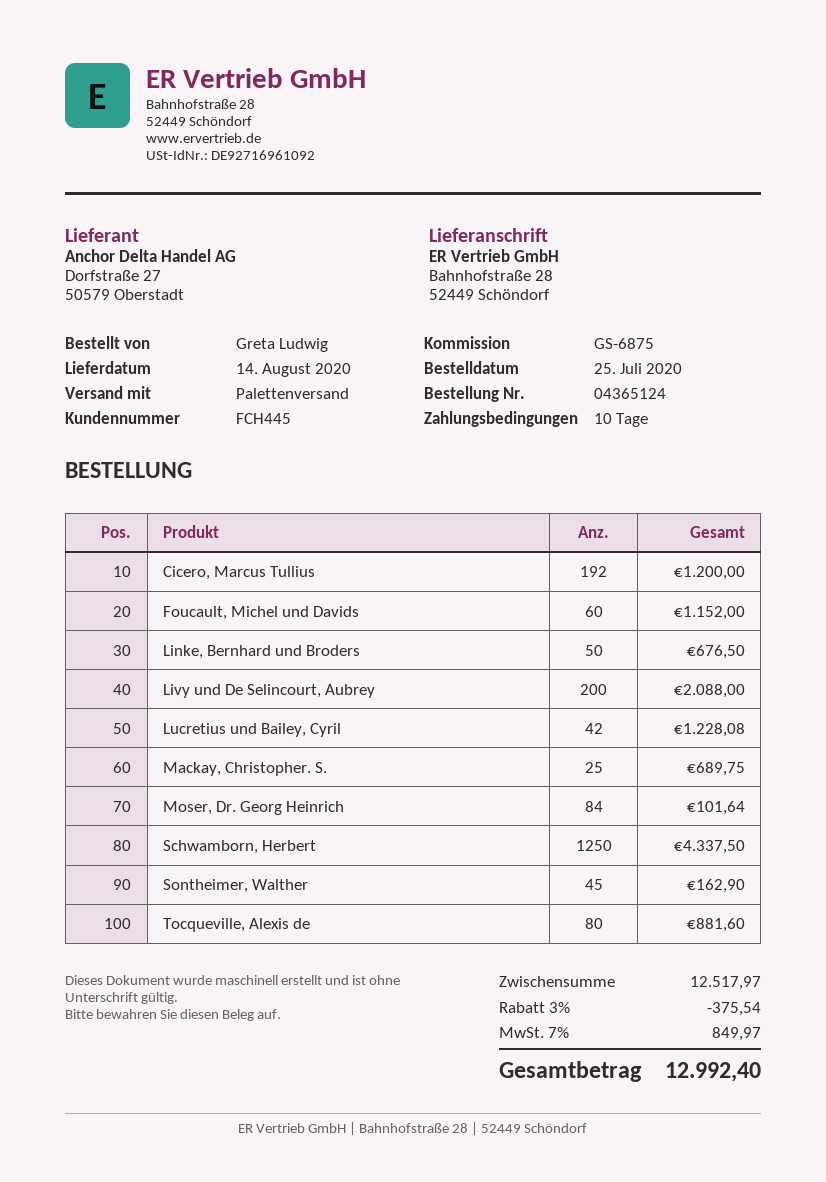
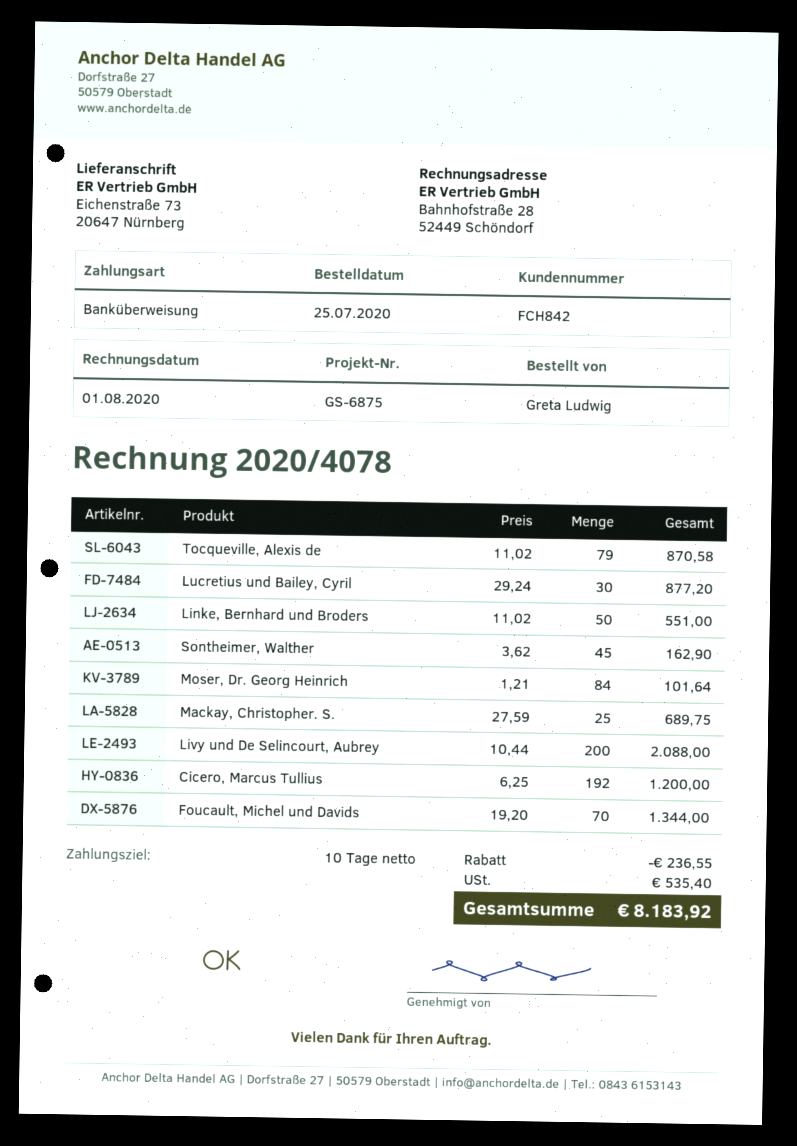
customer number: FCH445 -> FCH842
ship to: Bahnhofstraße 28, 52449 Schöndorf -> Eichenstraße 73, 20647 Nürnberg
Foucault, Michel und Davids: 60 for 1152.00 -> 70 for 1344.00
Linke, Bernhard und Broders: 50 for 676.50 -> 50 for 551.00
Lucretius und Bailey, Cyril: 42 for 1228.08 -> 30 for 877.20
Schwamborn, Herbert: 1250 for 4337.50 -> none
Tocqueville, Alexis de: 80 for 881.60 -> 79 for 870.58
discount: 375.54 -> 236.55
tax: 849.97 -> 535.40
total: 12992.40 -> 8183.92

